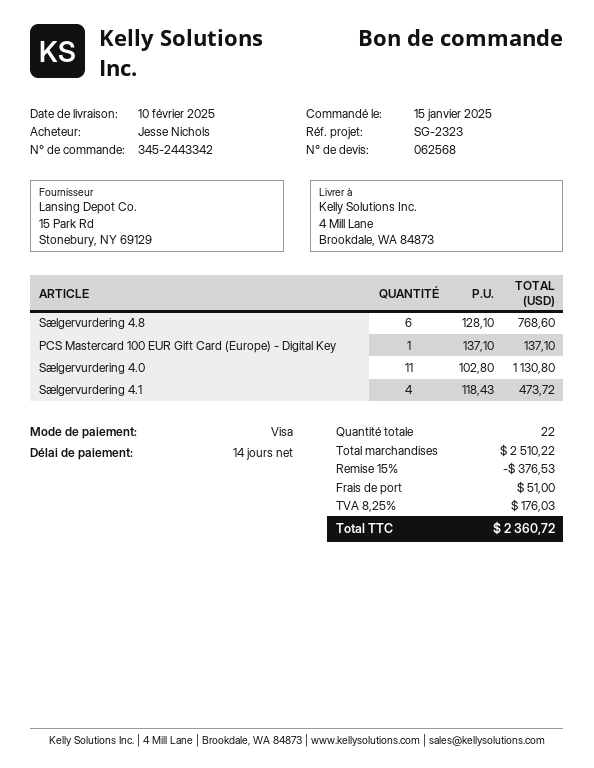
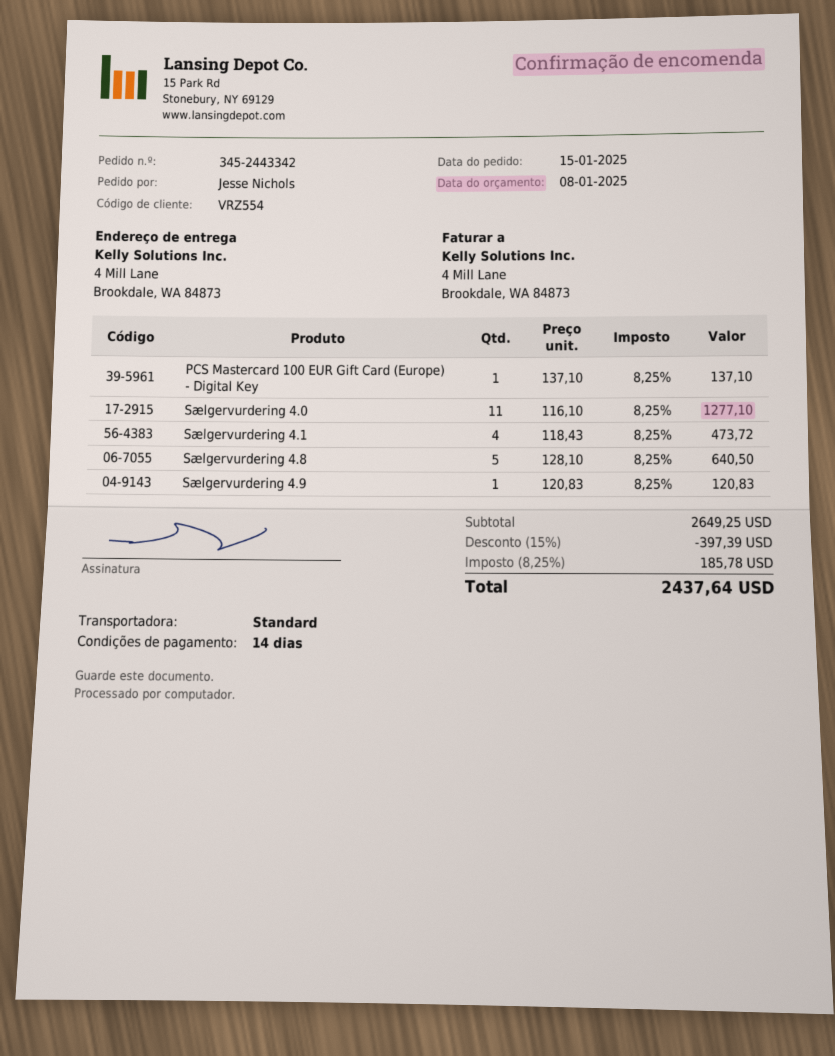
Sælgervurdering 4.8: 6 x 128.10 = 768.60 -> 5 x 128.10 = 640.50
Sælgervurdering 4.0: 11 x 102.80 = 1130.80 -> 11 x 116.10 = 1277.10
Sælgervurdering 4.9: none -> 1 x 120.83 = 120.83
subtotal: 2510.22 -> 2649.25
discount: 15% = 376.53 -> 15% = 397.39
shipping: 51.00 -> none
tax: 8.25% = 176.03 -> 8.25% = 185.78
total: 2360.72 -> 2437.64

